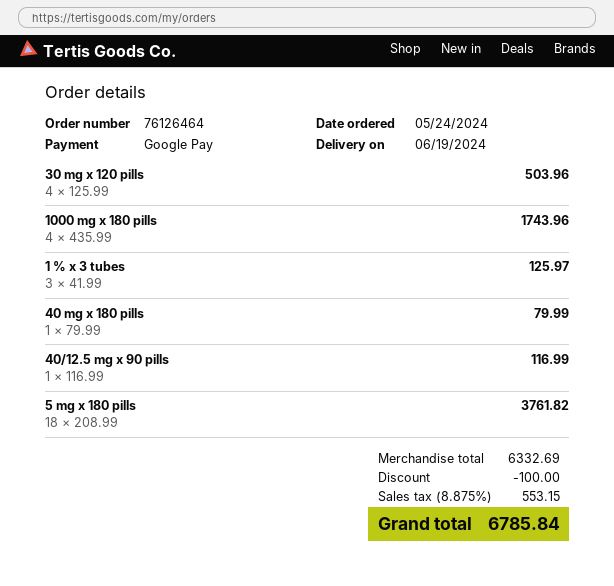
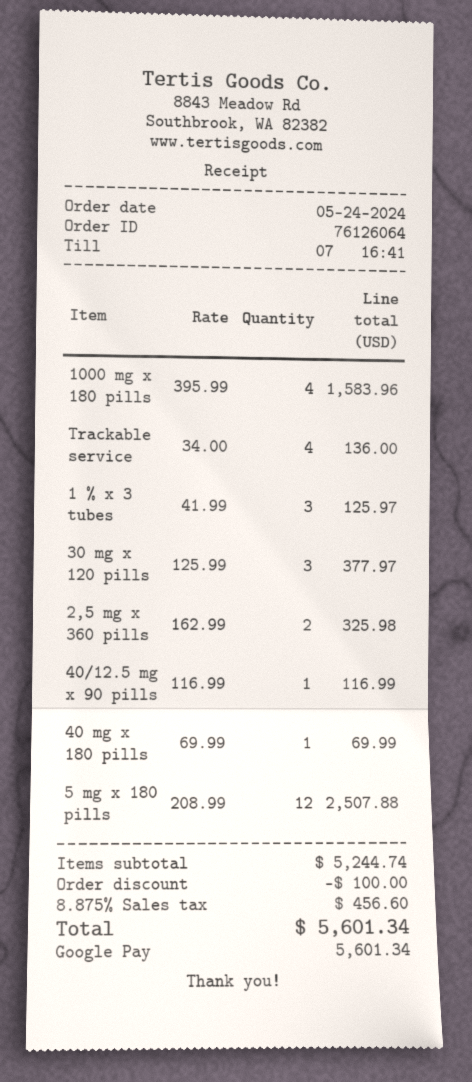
order number: 76126464 -> 76126064
30 mg x 120 pills: 4 x 125.99 = 503.96 -> 3 x 125.99 = 377.97
1000 mg x 180 pills: 4 x 435.99 = 1743.96 -> 4 x 395.99 = 1583.96
40 mg x 180 pills: 1 x 79.99 = 79.99 -> 1 x 69.99 = 69.99
5 mg x 180 pills: 18 x 208.99 = 3761.82 -> 12 x 208.99 = 2507.88
Trackable service: none -> 4 x 34.00 = 136.00
2,5 mg x 360 pills: none -> 2 x 162.99 = 325.98
subtotal: 6332.69 -> 5244.74
tax: 8.875% = 553.15 -> 8.875% = 456.60
total: 6785.84 -> 5601.34

